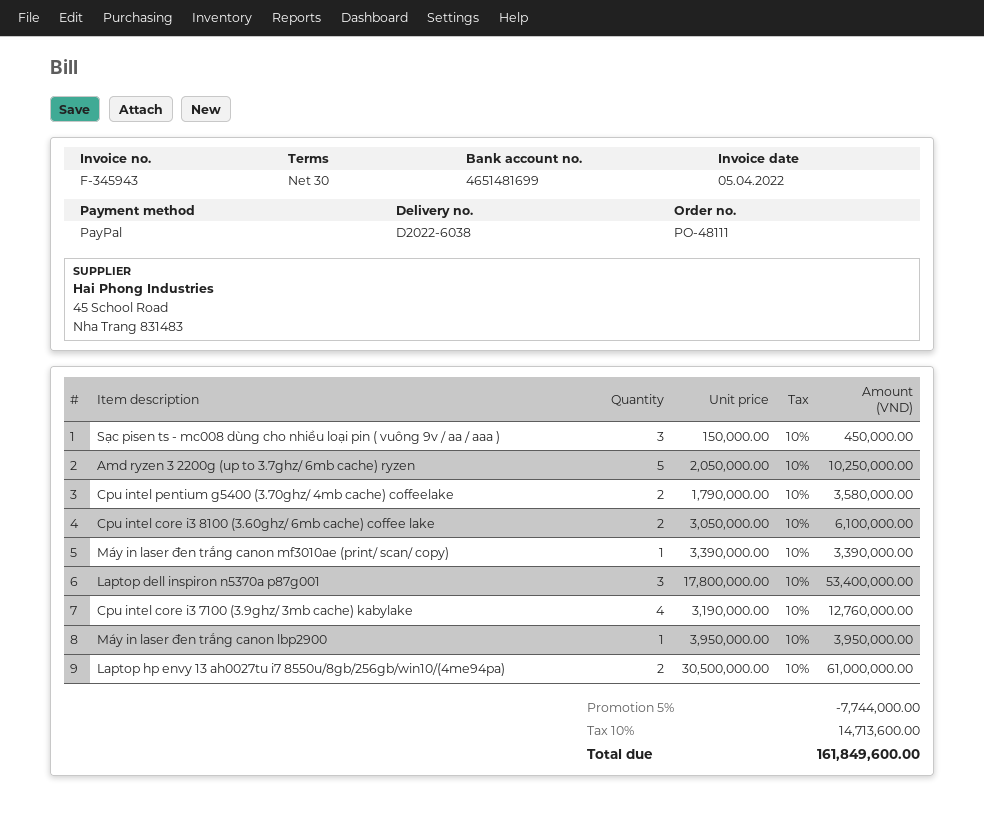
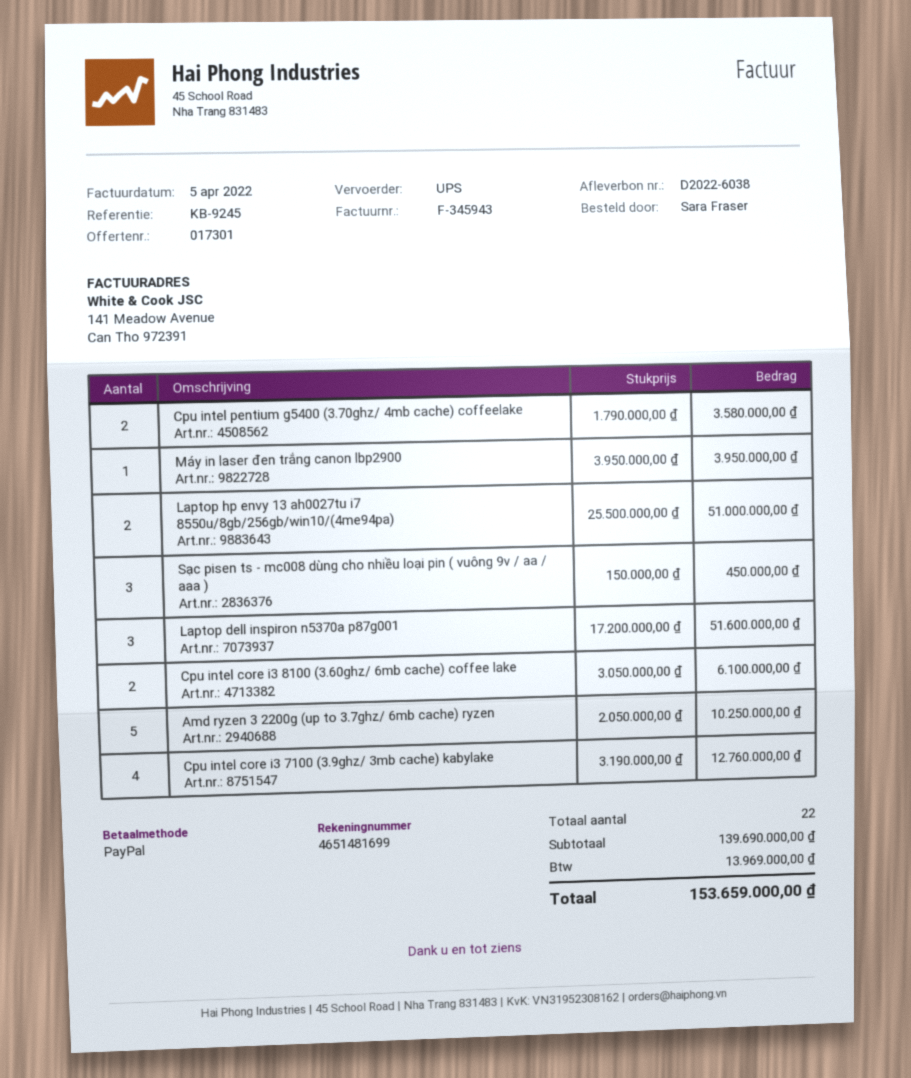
Máy in laser đen trắng canon mf3010ae (print/ scan/ copy): 1 x 3390000.00 = 3390000.00 -> none
Laptop dell inspiron n5370a p87g001: 3 x 17800000.00 = 53400000.00 -> 3 x 17200000.00 = 51600000.00
Laptop hp envy 13 ah0027tu i7 8550u/8gb/256gb/win10/(4me94pa): 2 x 30500000.00 = 61000000.00 -> 2 x 25500000.00 = 51000000.00
discount: 5% = 7744000.00 -> none
tax: 14713600.00 -> 13969000.00
total: 161849600.00 -> 153659000.00

